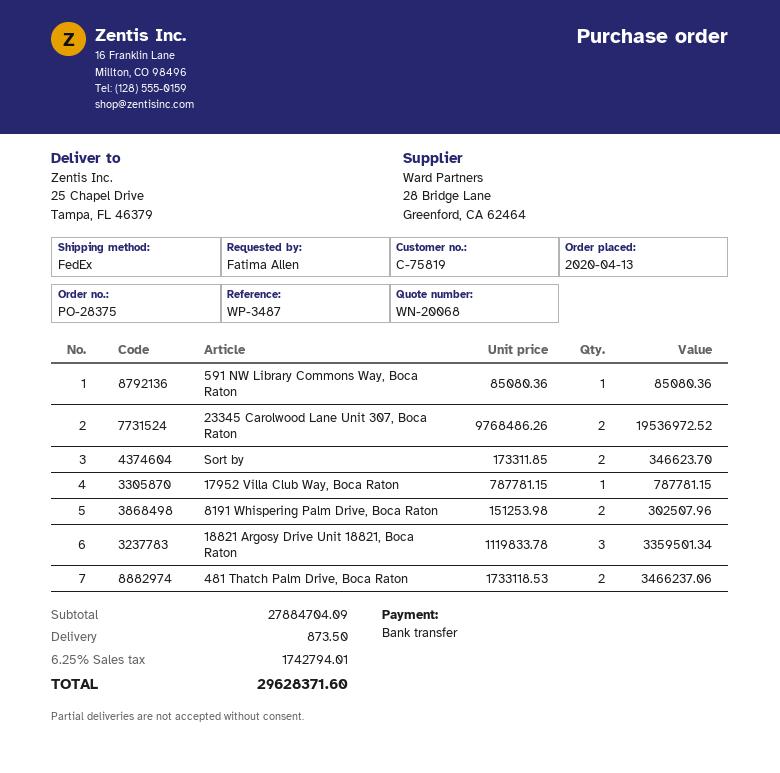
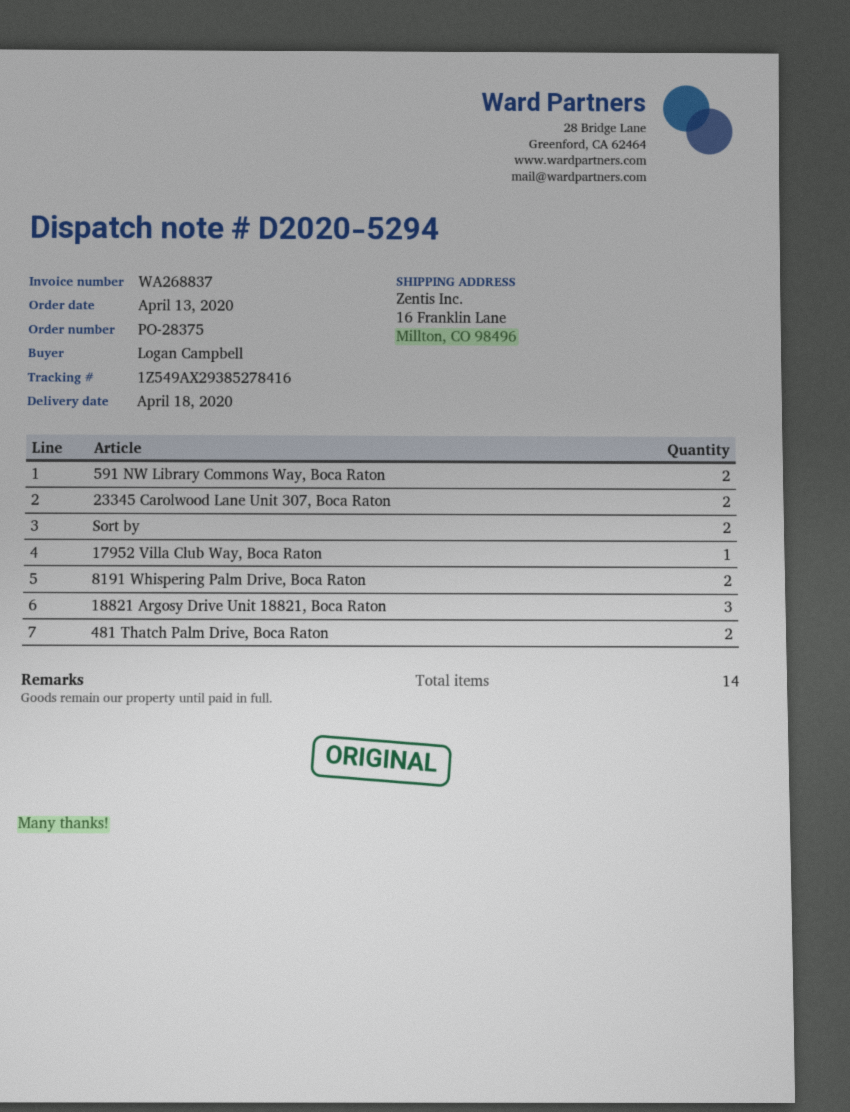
ordered by: Fatima Allen -> Logan Campbell
ship to: 25 Chapel Drive, Tampa, FL 46379 -> 16 Franklin Lane, Millton, CO 98496
591 NW Library Commons Way, Boca Raton: 1 -> 2

